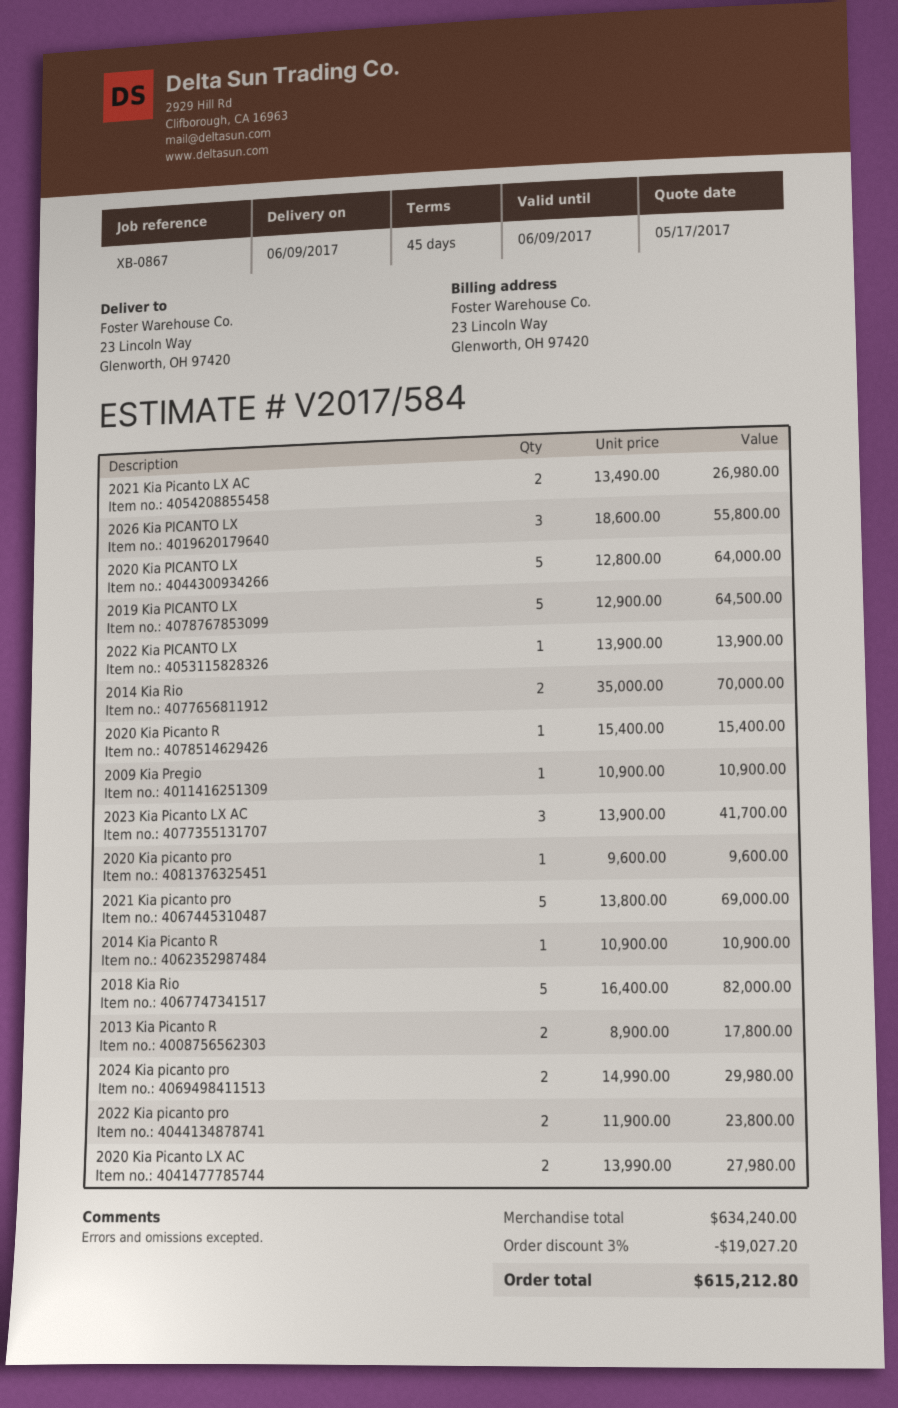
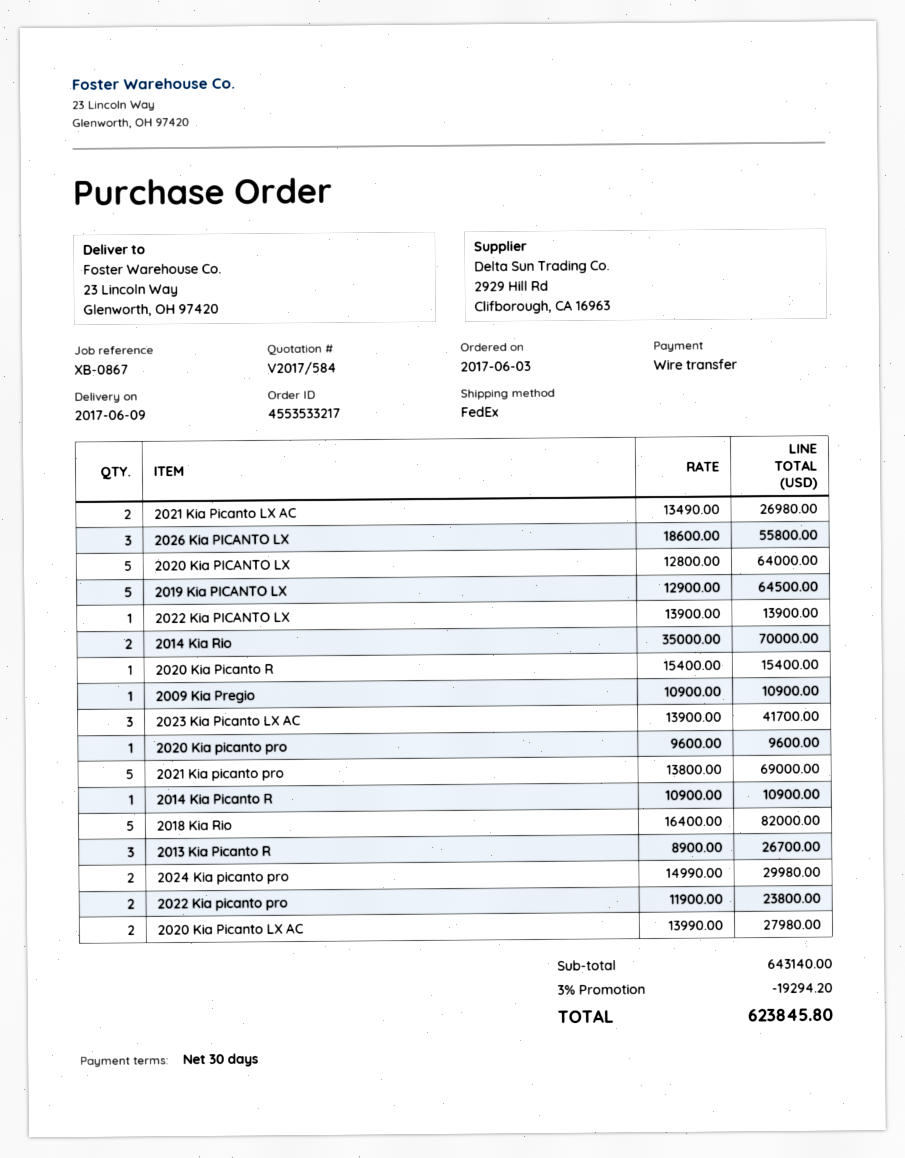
payment terms: 45 days -> 30 days
2013 Kia Picanto R: 2 x 8900.00 = 17800.00 -> 3 x 8900.00 = 26700.00
subtotal: 634240.00 -> 643140.00
discount: 3% = 19027.20 -> 3% = 19294.20
total: 615212.80 -> 623845.80

